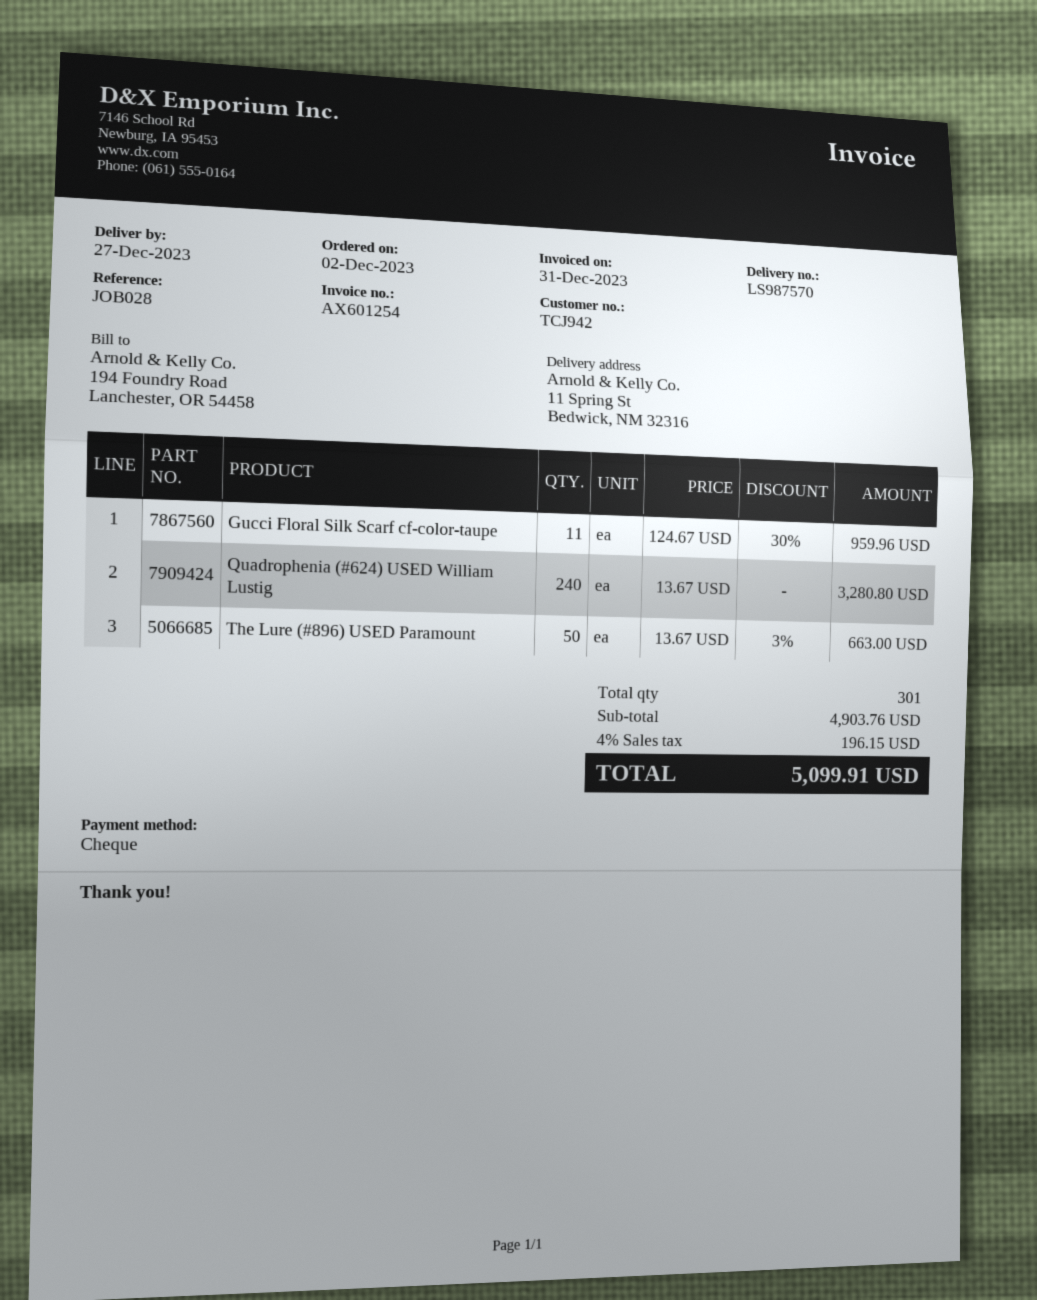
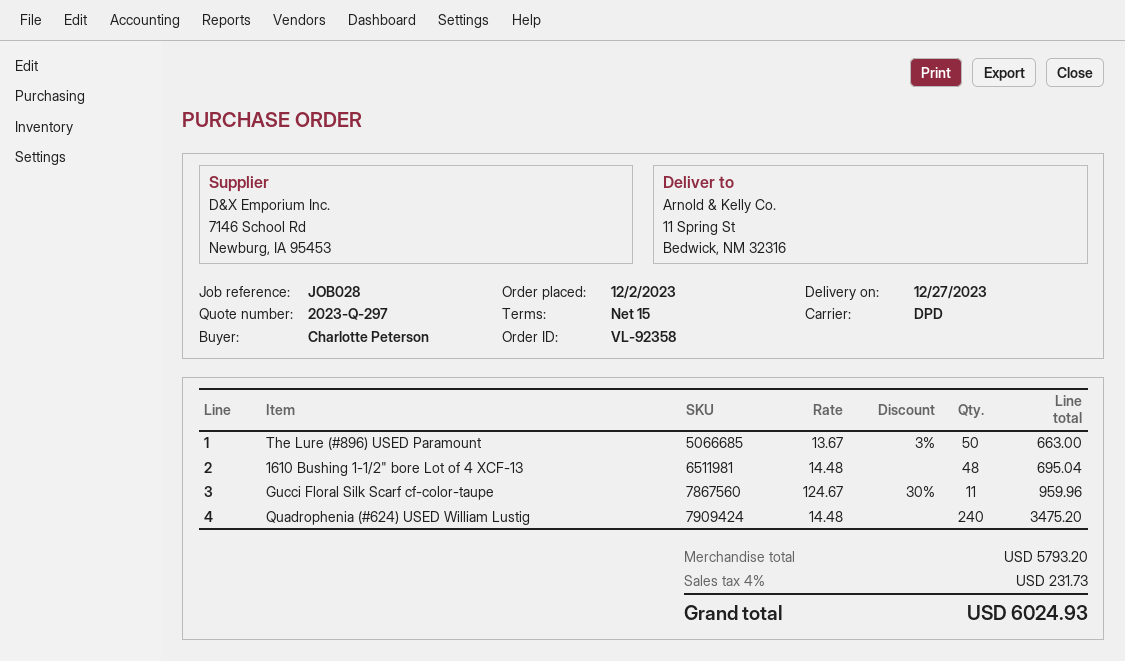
Quadrophenia (#624) USED William Lustig: 240 x 13.67 = 3280.80 -> 240 x 14.48 = 3475.20
1610 Bushing 1-1/2" bore Lot of 4 XCF-13: none -> 48 x 14.48 = 695.04
subtotal: 4903.76 -> 5793.20
tax: 4% = 196.15 -> 4% = 231.73
total: 5099.91 -> 6024.93

